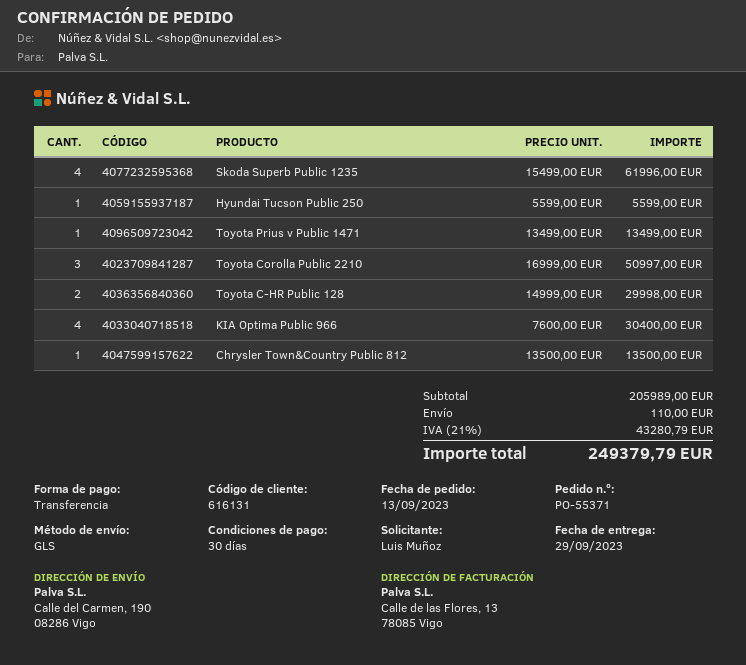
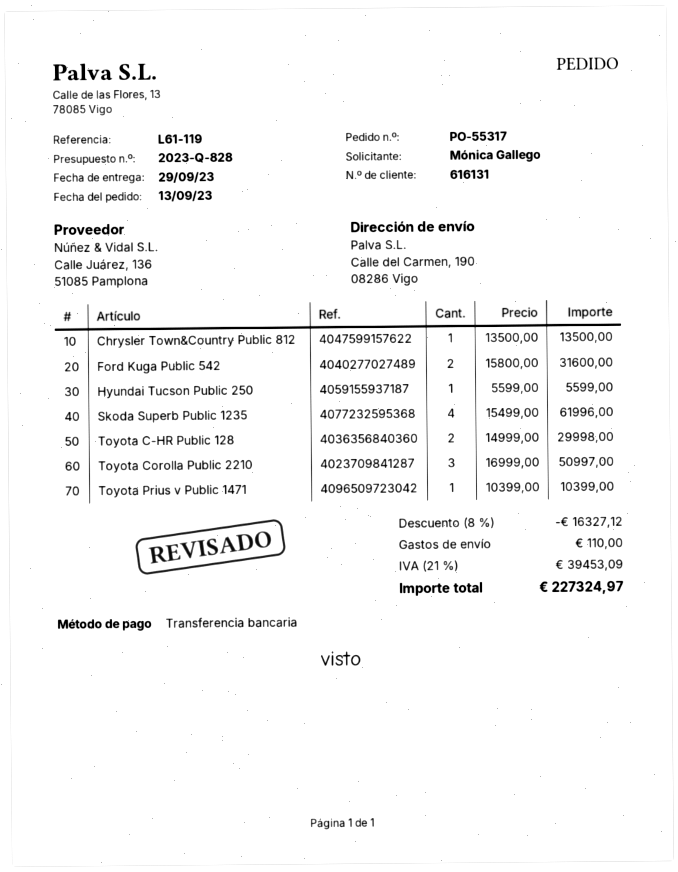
order number: PO-55371 -> PO-55317
ordered by: Luis Muñoz -> Mónica Gallego
Toyota Prius v Public 1471: 1 x 13499.00 = 13499.00 -> 1 x 10399.00 = 10399.00
KIA Optima Public 966: 4 x 7600.00 = 30400.00 -> none
Ford Kuga Public 542: none -> 2 x 15800.00 = 31600.00
discount: none -> 8% = 16327.12
tax: 21% = 43280.79 -> 21% = 39453.09
total: 249379.79 -> 227324.97

